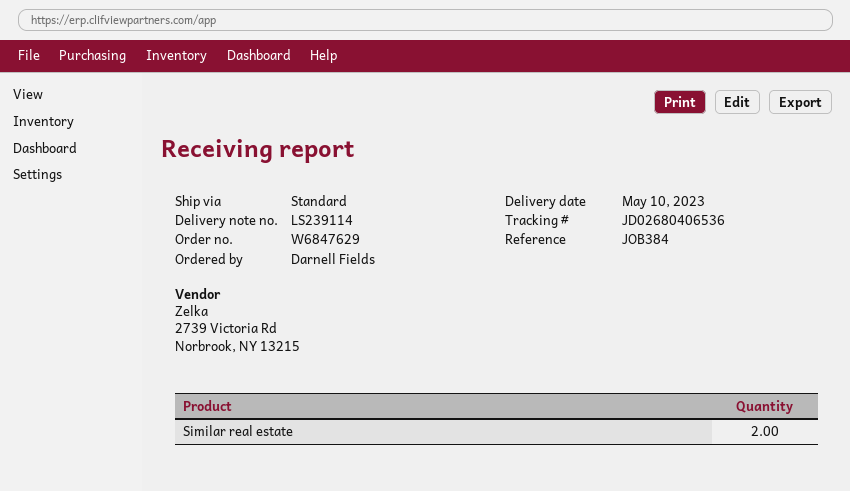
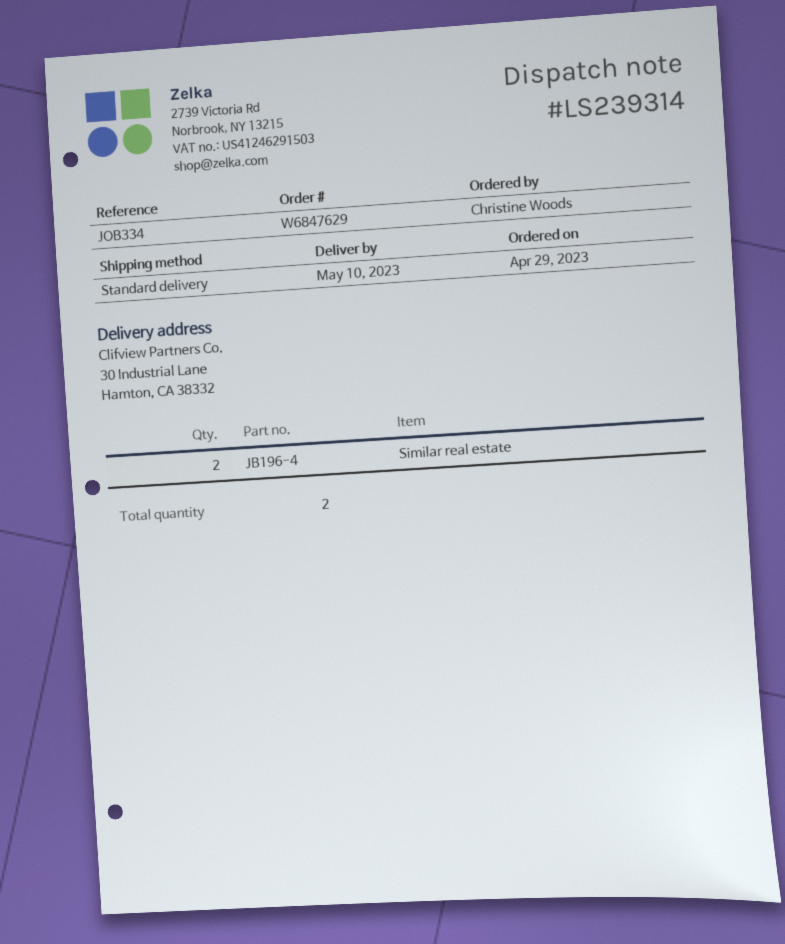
delivery note number: LS239114 -> LS239314
reference: JOB384 -> JOB334
ordered by: Darnell Fields -> Christine Woods

